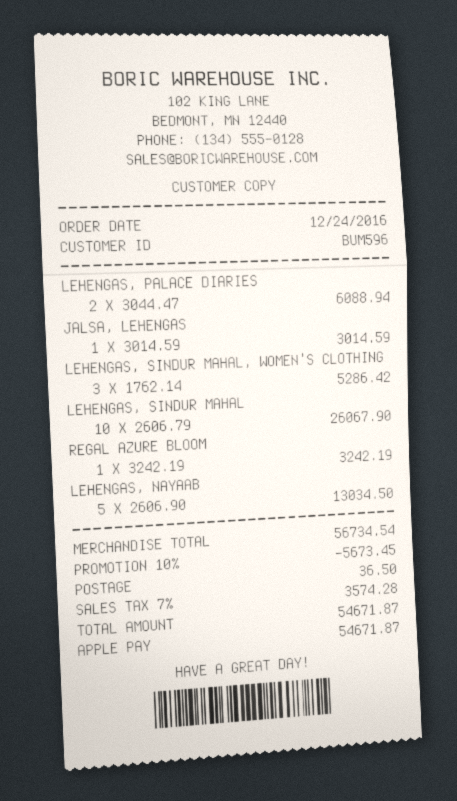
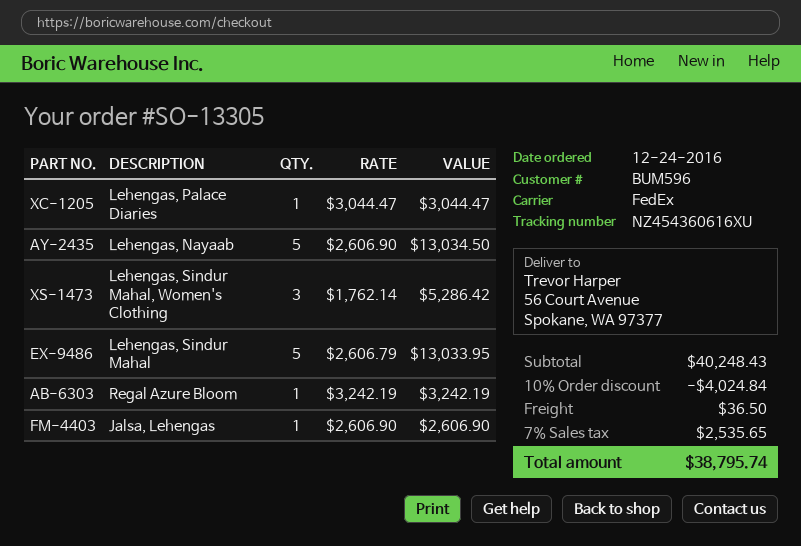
LEHENGAS, PALACE DIARIES: 2 x 3044.47 = 6088.94 -> 1 x 3044.47 = 3044.47
JALSA, LEHENGAS: 1 x 3014.59 = 3014.59 -> 1 x 2606.90 = 2606.90
LEHENGAS, SINDUR MAHAL: 10 x 2606.79 = 26067.90 -> 5 x 2606.79 = 13033.95
subtotal: 56734.54 -> 40248.43
discount: 10% = 5673.45 -> 10% = 4024.84
tax: 7% = 3574.28 -> 7% = 2535.65
total: 54671.87 -> 38795.74

